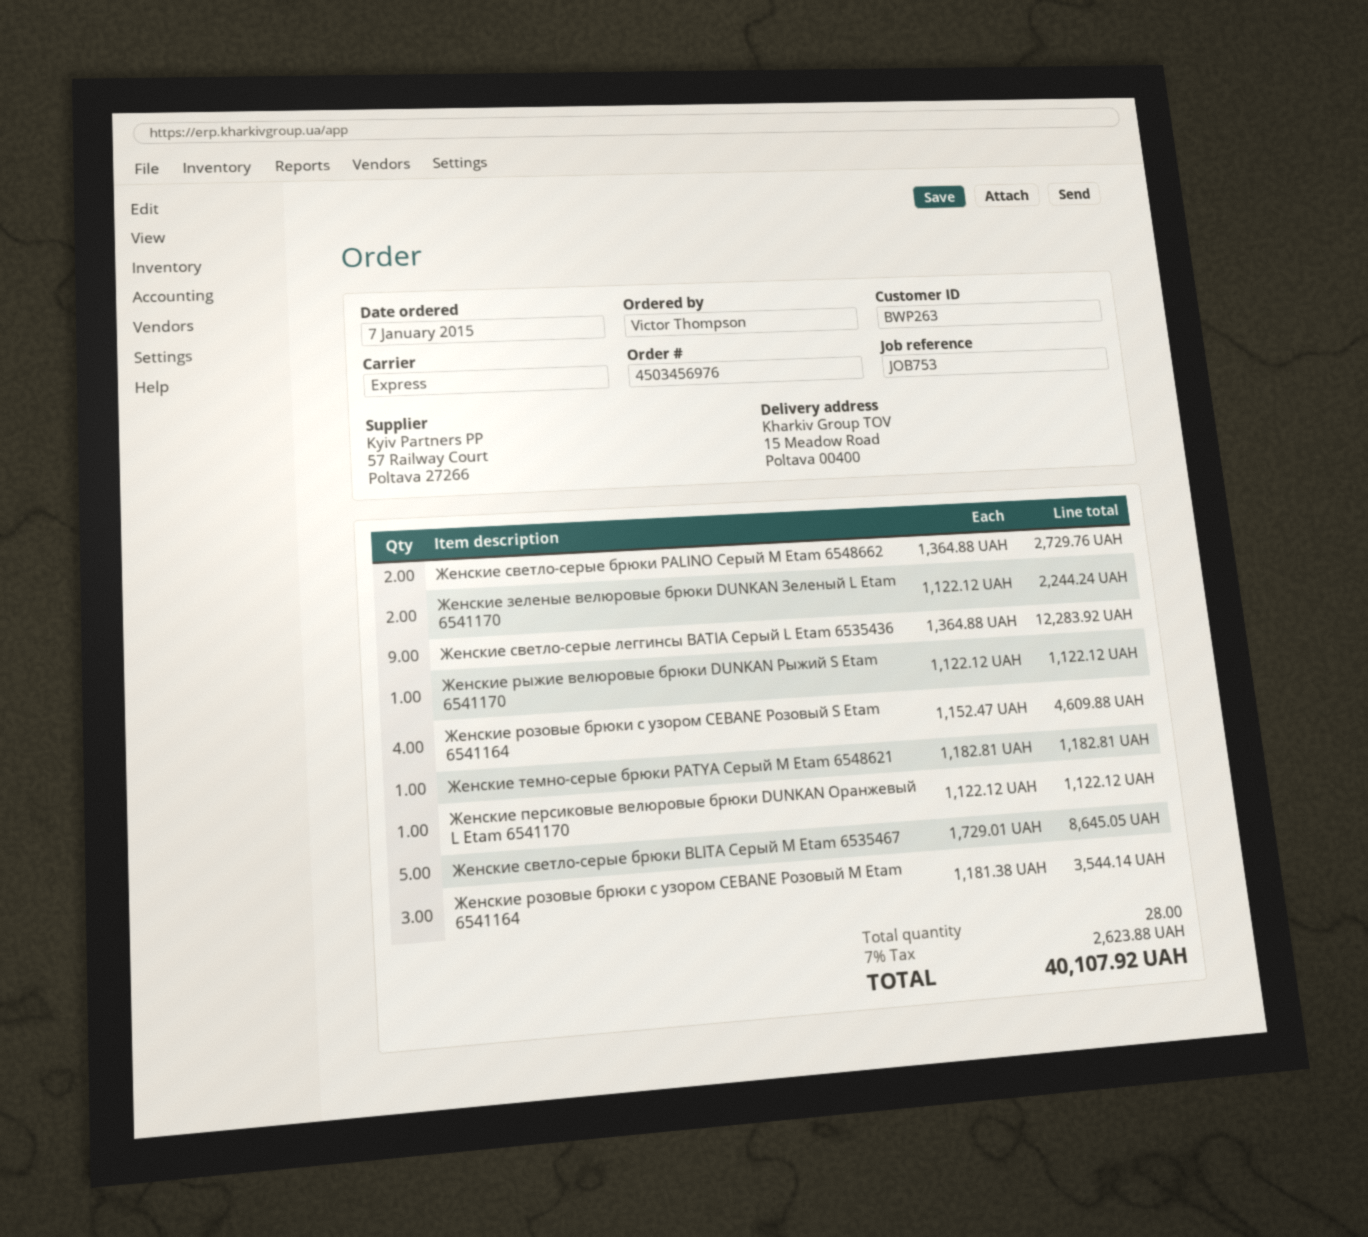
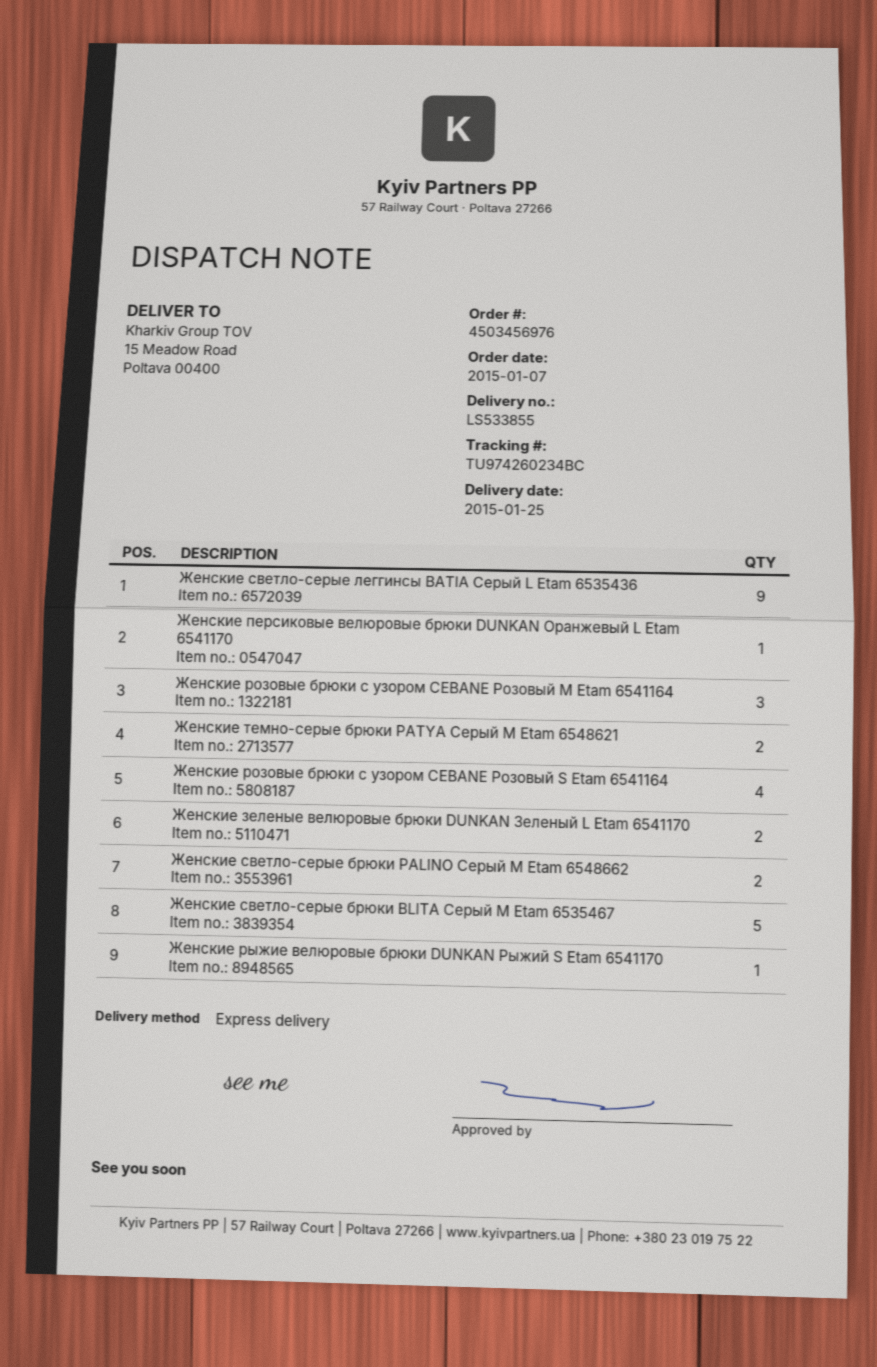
Женские темно-серые брюки PATYA Серый M Etam 6548621: 1 -> 2

